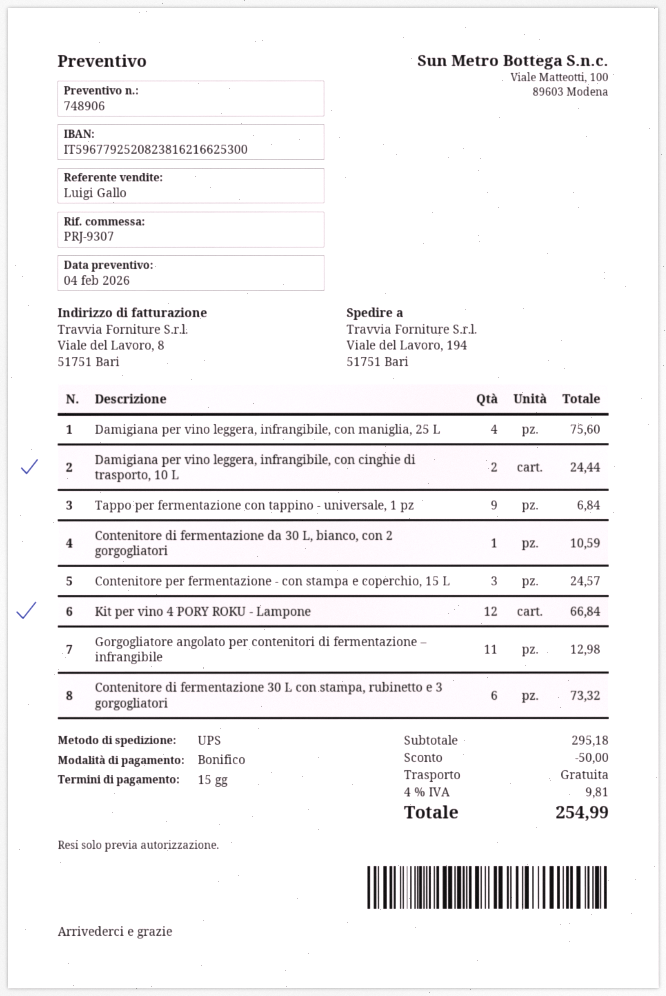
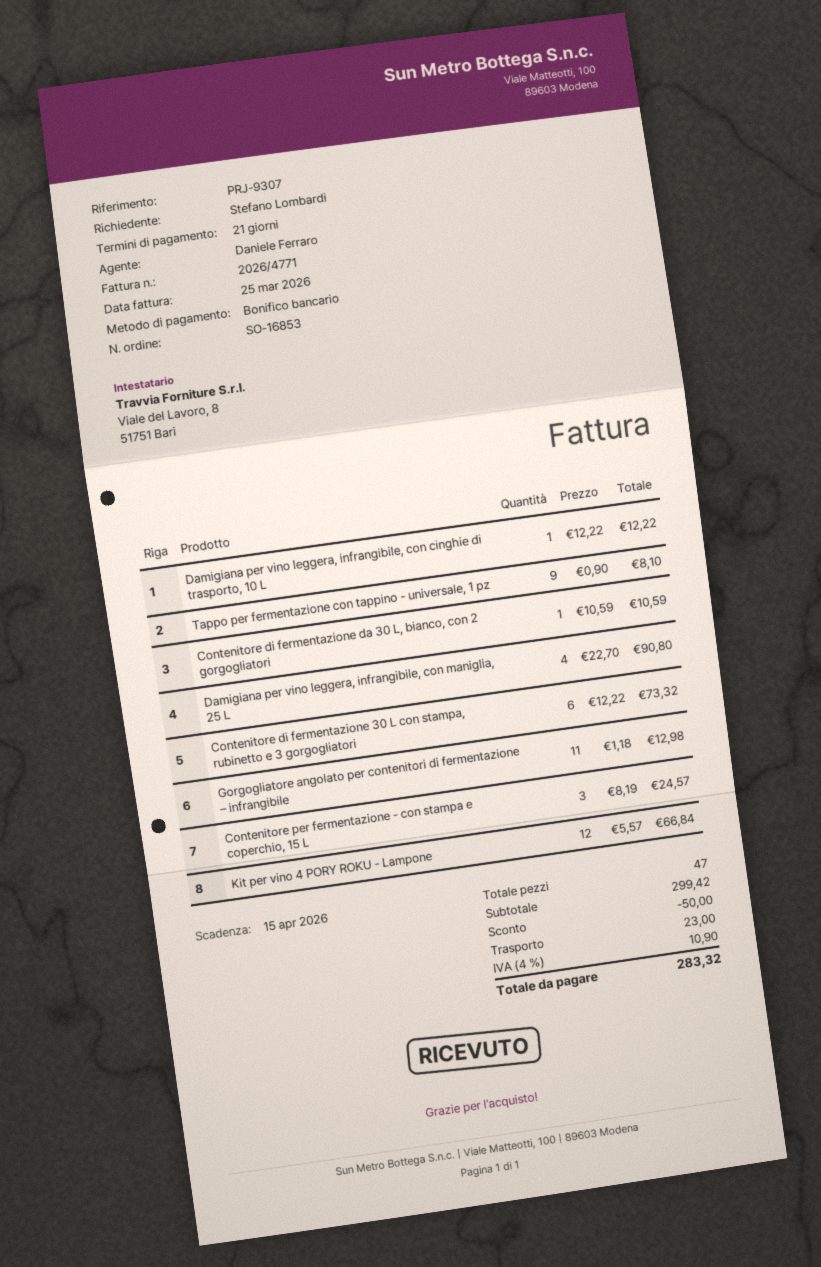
payment terms: 15 days -> 21 days
sales rep: Luigi Gallo -> Daniele Ferraro
Damigiana per vino leggera, infrangibile, con maniglia, 25 L: 4 for 75.60 -> 4 for 90.80
Damigiana per vino leggera, infrangibile, con cinghie di trasporto, 10 L: 2 for 24.44 -> 1 for 12.22
Tappo per fermentazione con tappino - universale, 1 pz: 9 for 6.84 -> 9 for 8.10
subtotal: 295.18 -> 299.42
shipping: 0.00 -> 23.00
tax: 4% = 9.81 -> 4% = 10.90
total: 254.99 -> 283.32

